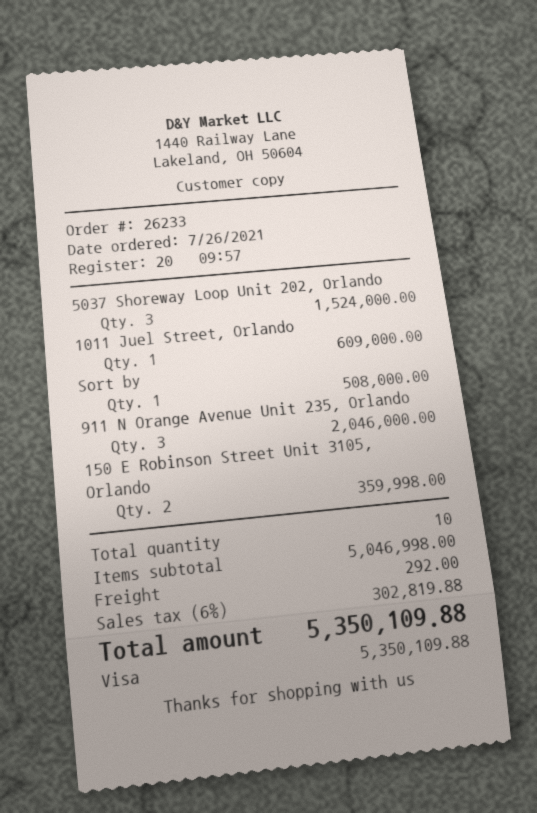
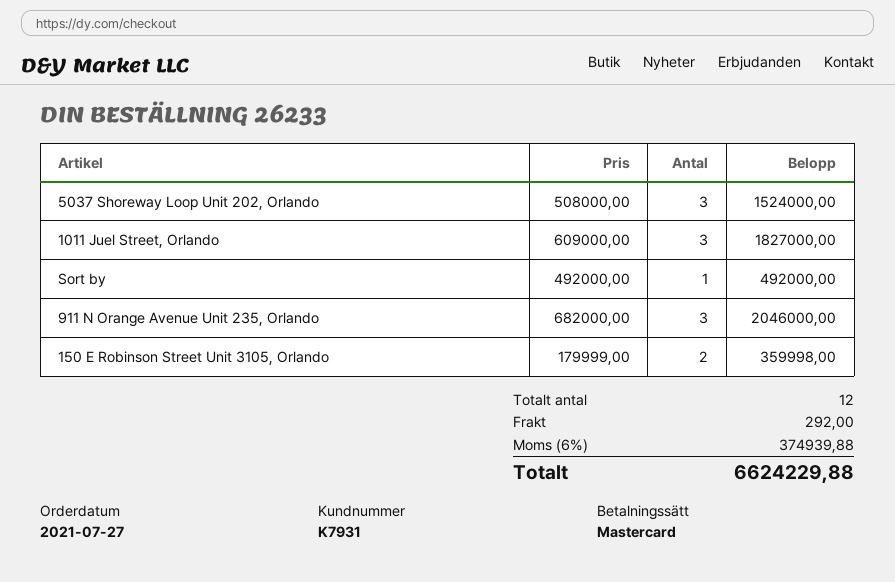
order date: 2021-07-26 -> 2021-07-27
payment method: Visa -> Mastercard
1011 Juel Street, Orlando: 1 for 609000.00 -> 3 for 1827000.00
Sort by: 1 for 508000.00 -> 1 for 492000.00
total quantity: 10 -> 12
tax: 6% = 302819.88 -> 6% = 374939.88
total: 5350109.88 -> 6624229.88

